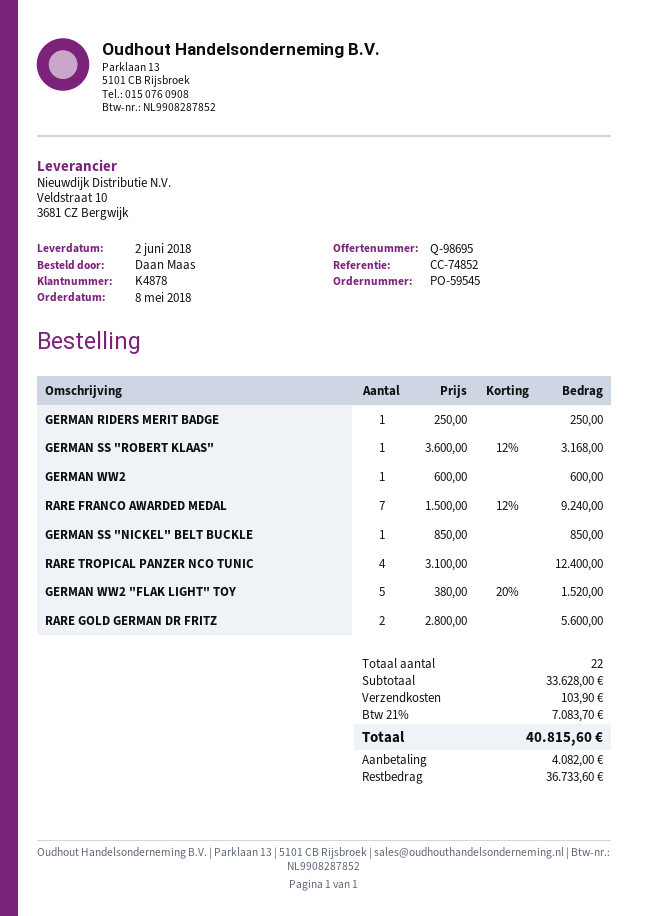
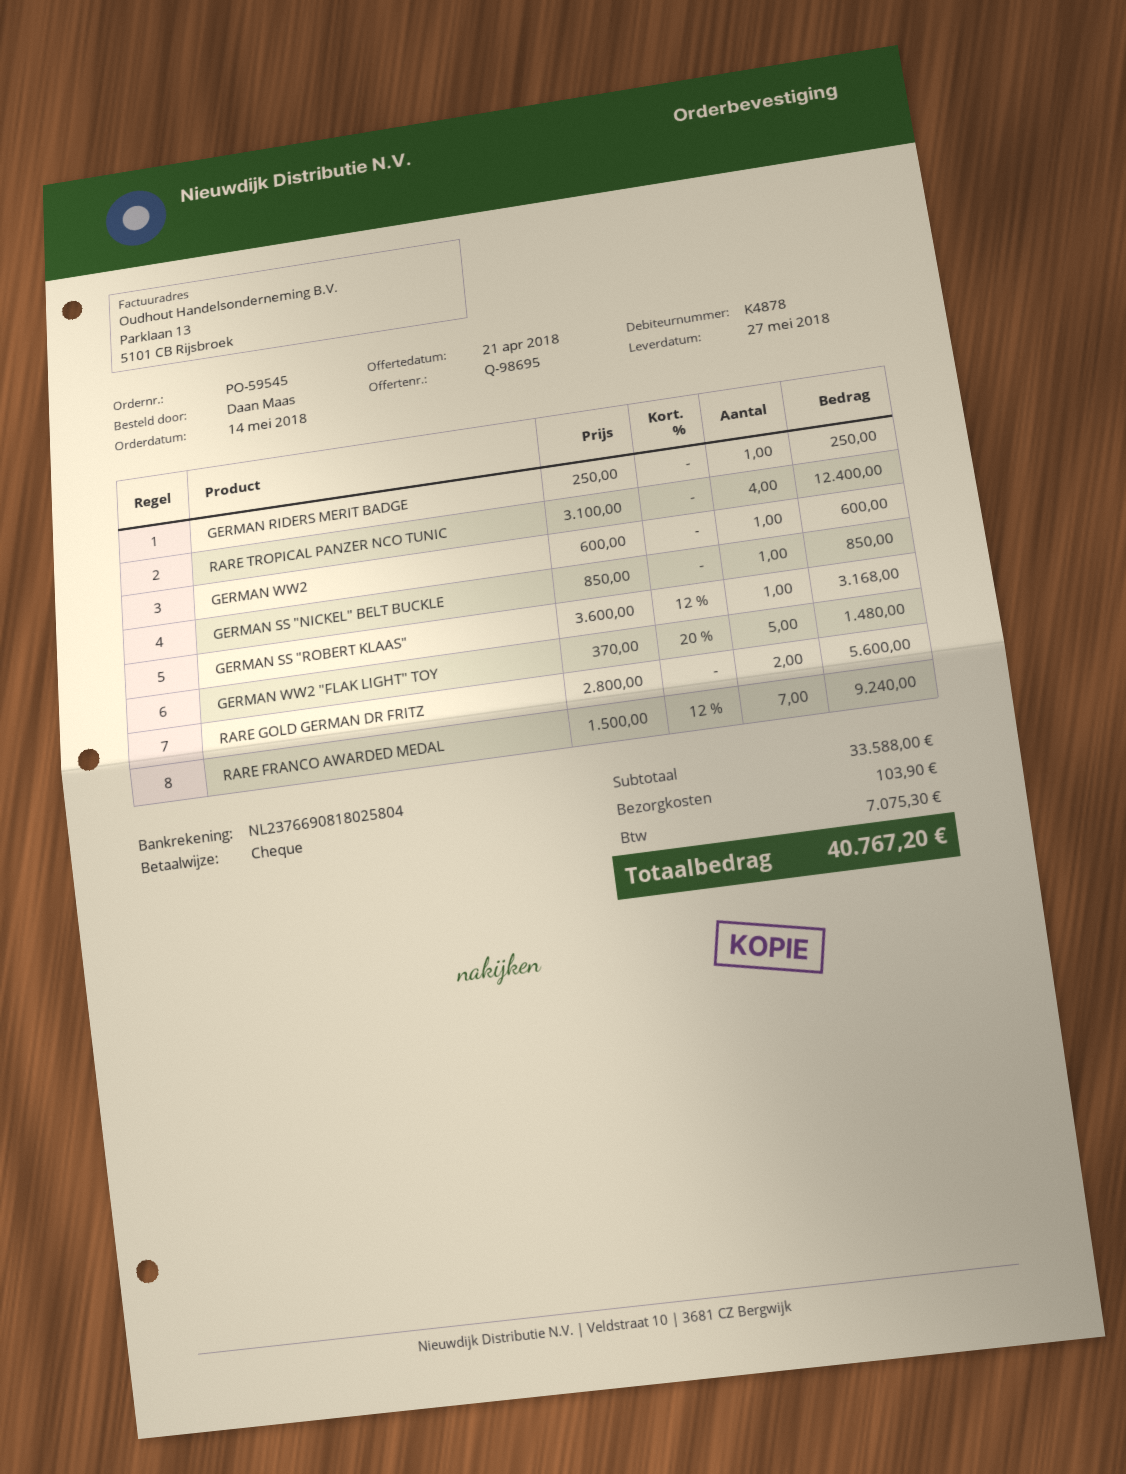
order date: 2018-05-08 -> 2018-05-14
delivery date: 2018-06-02 -> 2018-05-27
GERMAN WW2 "FLAK LIGHT" TOY: 5 x 380.00 - 20% = 1520.00 -> 5 x 370.00 - 20% = 1480.00
subtotal: 33628.00 -> 33588.00
tax: 7083.70 -> 7075.30
total: 40815.60 -> 40767.20

